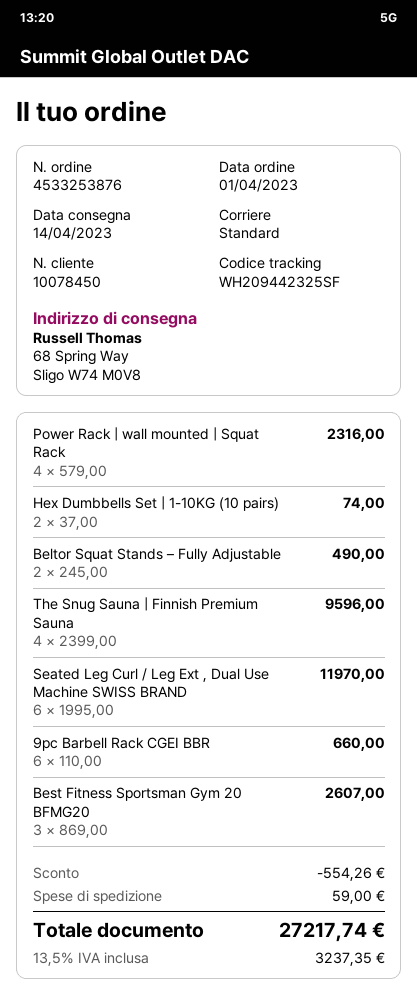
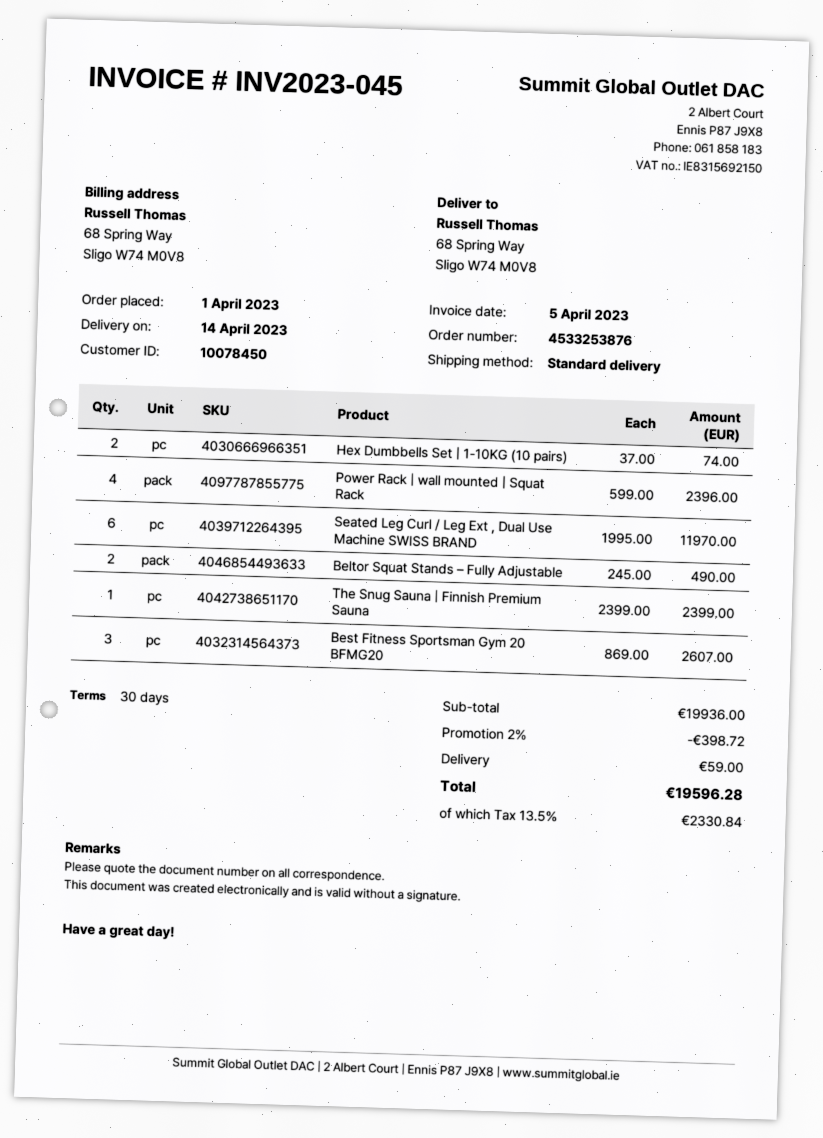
Power Rack | wall mounted | Squat Rack: 4 x 579.00 = 2316.00 -> 4 x 599.00 = 2396.00
The Snug Sauna | Finnish Premium Sauna: 4 x 2399.00 = 9596.00 -> 1 x 2399.00 = 2399.00
9pc Barbell Rack CGEI BBR: 6 x 110.00 = 660.00 -> none
discount: 554.26 -> 398.72
tax: 13.5% = 3237.35 -> 13.5% = 2330.84
total: 27217.74 -> 19596.28

